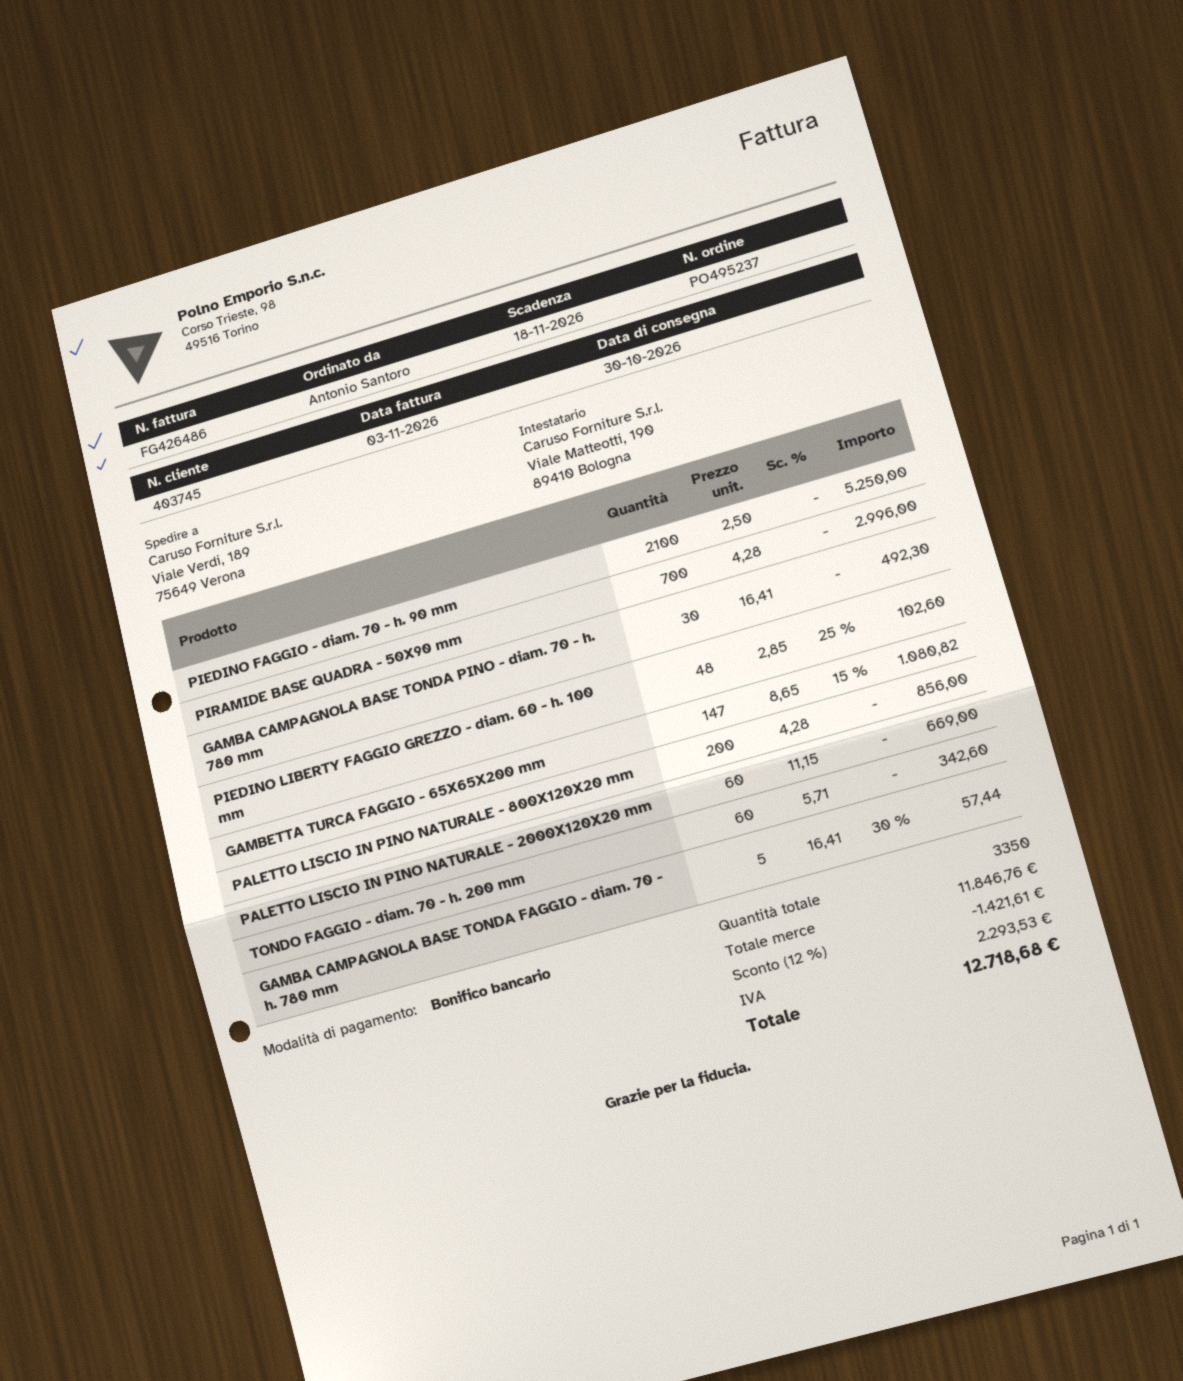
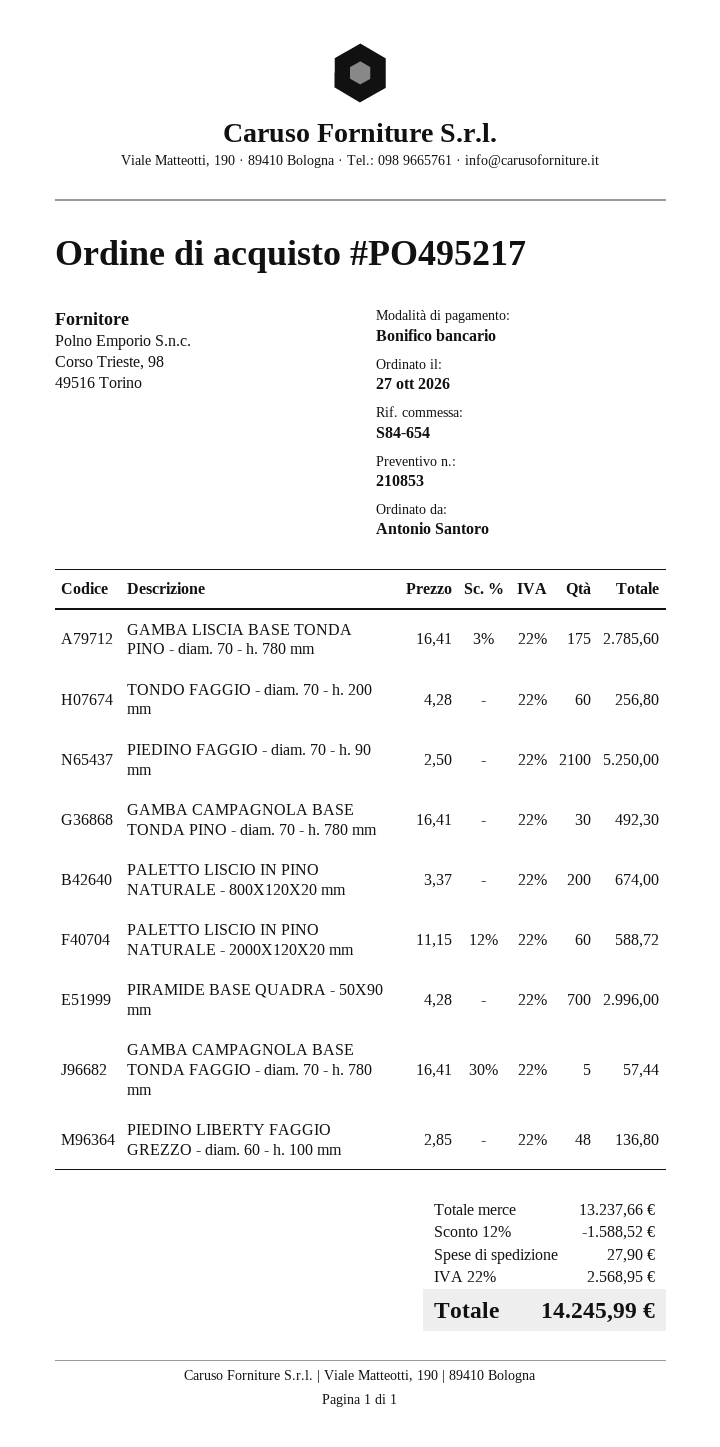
order number: PO495237 -> PO495217
PIEDINO LIBERTY FAGGIO GREZZO - diam. 60 - h. 100 mm: 48 x 2.85 - 25% = 102.60 -> 48 x 2.85 = 136.80
GAMBETTA TURCA FAGGIO - 65X65X200 mm: 147 x 8.65 - 15% = 1080.82 -> none
PALETTO LISCIO IN PINO NATURALE - 800X120X20 mm: 200 x 4.28 = 856.00 -> 200 x 3.37 = 674.00
PALETTO LISCIO IN PINO NATURALE - 2000X120X20 mm: 60 x 11.15 = 669.00 -> 60 x 11.15 - 12% = 588.72
TONDO FAGGIO - diam. 70 - h. 200 mm: 60 x 5.71 = 342.60 -> 60 x 4.28 = 256.80
GAMBA LISCIA BASE TONDA PINO - diam. 70 - h. 780 mm: none -> 175 x 16.41 - 3% = 2785.60
subtotal: 11846.76 -> 13237.66
discount: 12% = 1421.61 -> 12% = 1588.52
shipping: none -> 27.90
tax: 2293.53 -> 2568.95
total: 12718.68 -> 14245.99

